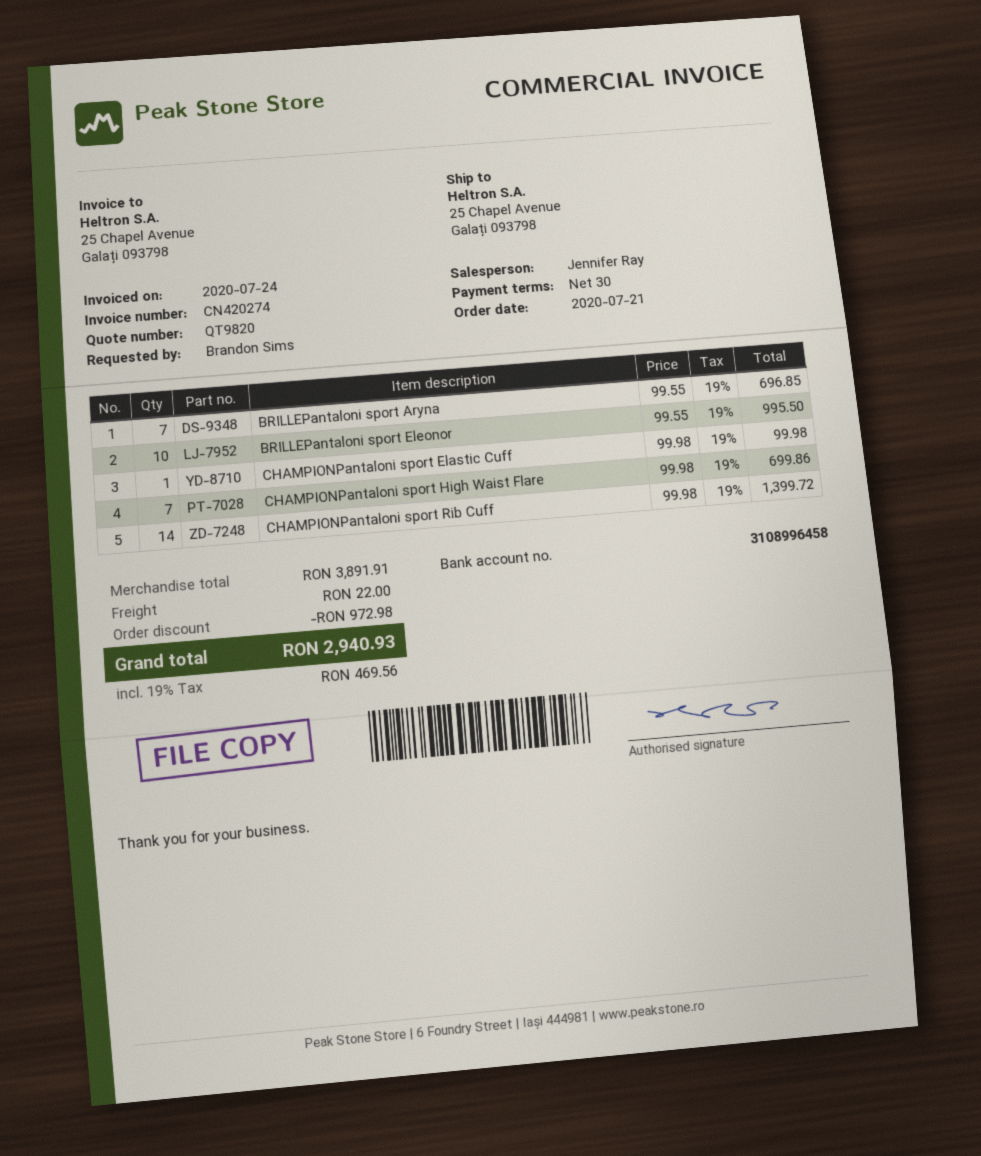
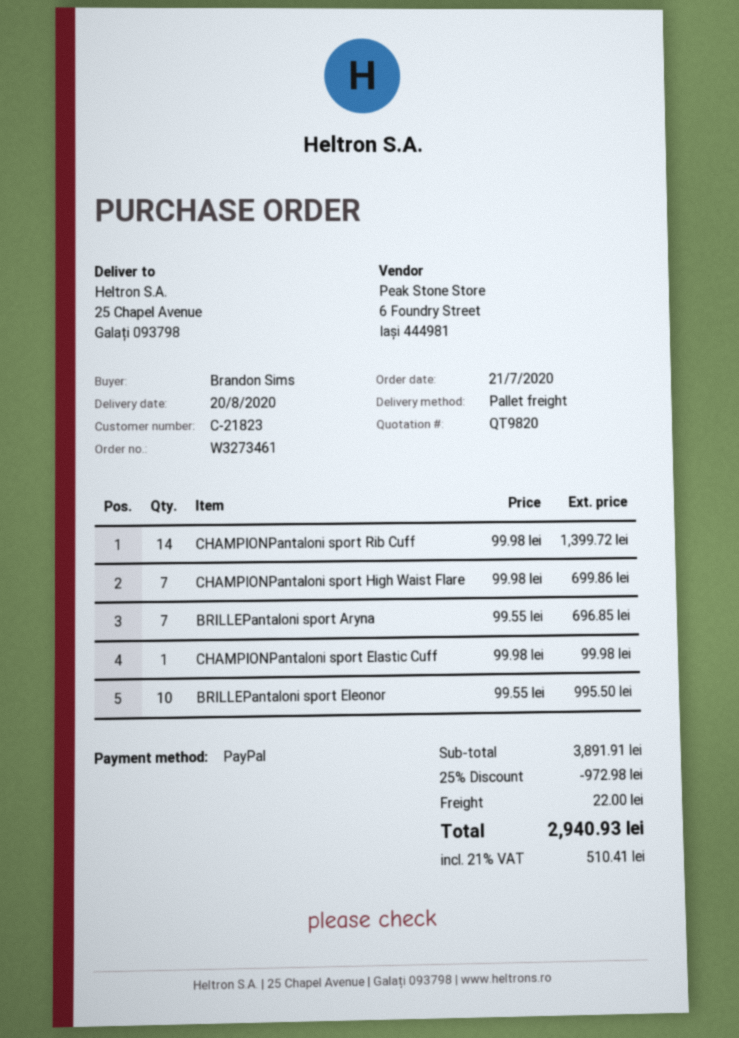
tax: 19% = 469.56 -> 21% = 510.41

